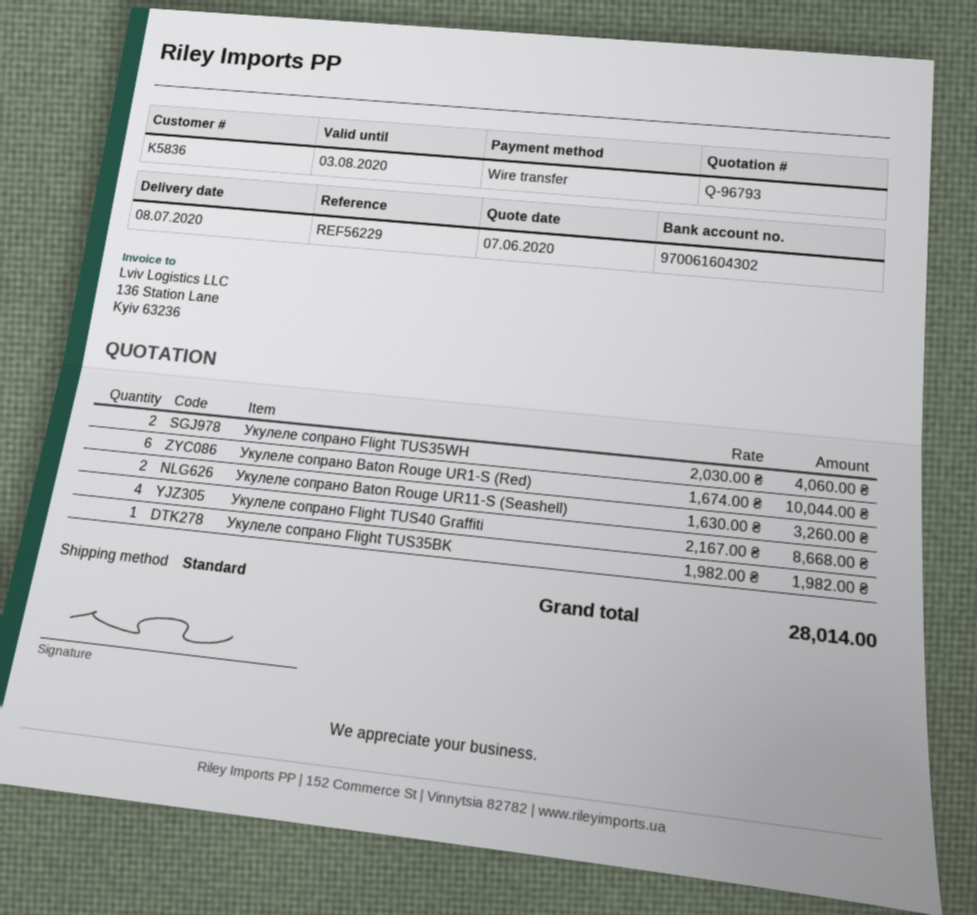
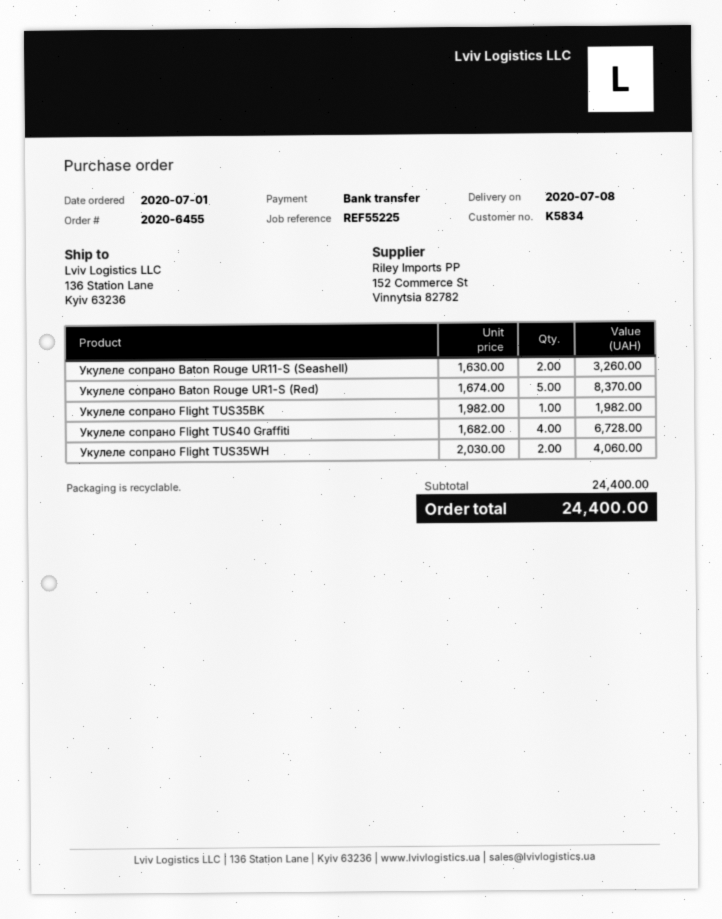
customer number: K5836 -> K5834
reference: REF56229 -> REF55225
Укулеле сопрано Baton Rouge UR1-S (Red): 6 x 1674.00 = 10044.00 -> 5 x 1674.00 = 8370.00
Укулеле сопрано Flight TUS40 Graffiti: 4 x 2167.00 = 8668.00 -> 4 x 1682.00 = 6728.00
total: 28014.00 -> 24400.00

